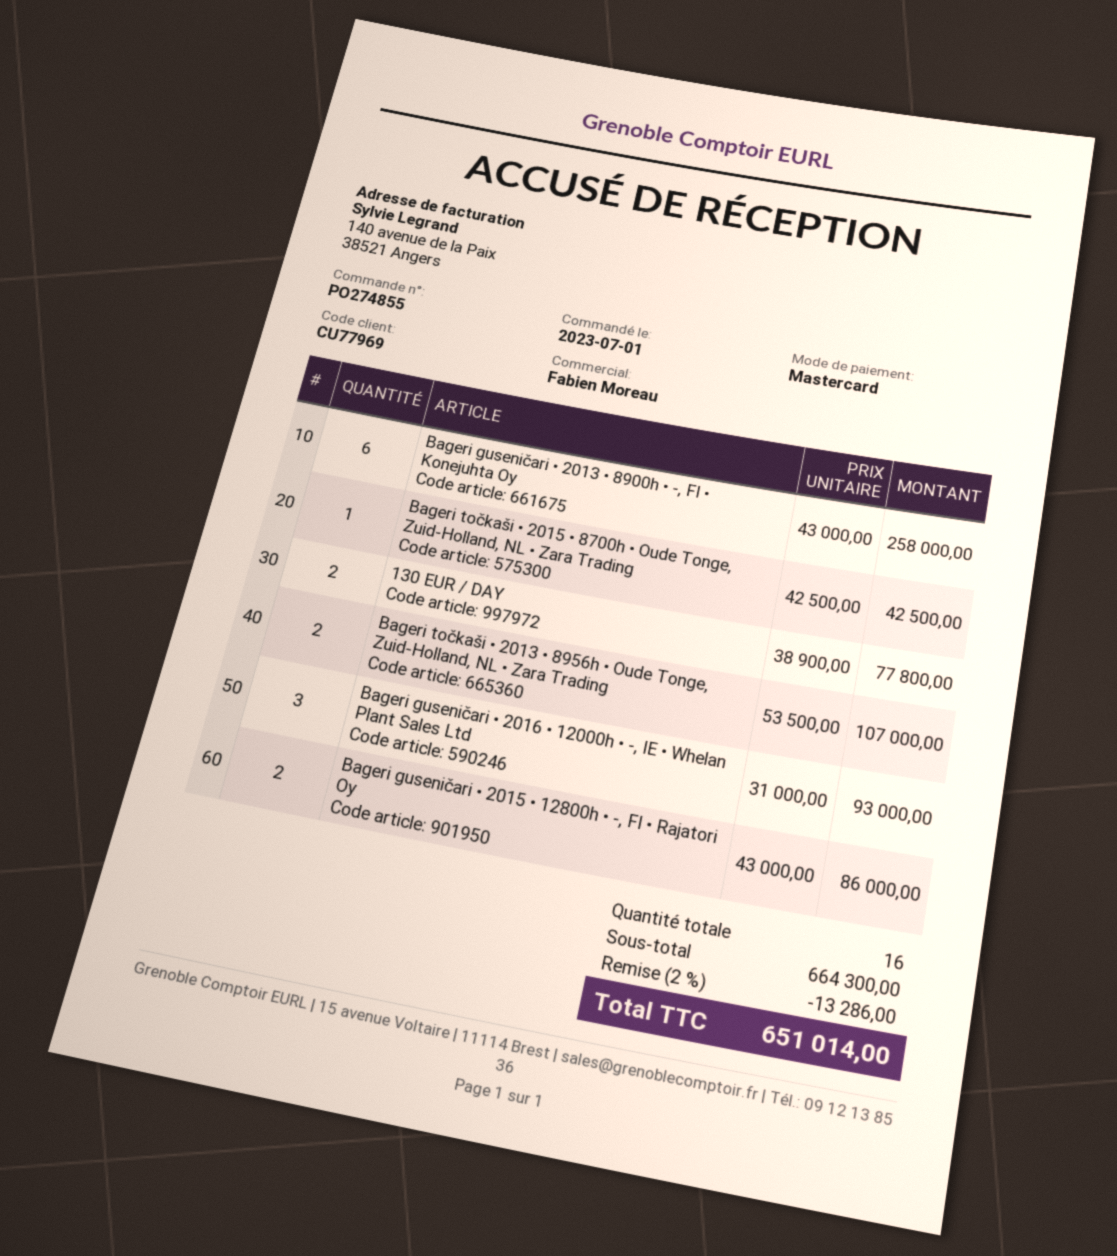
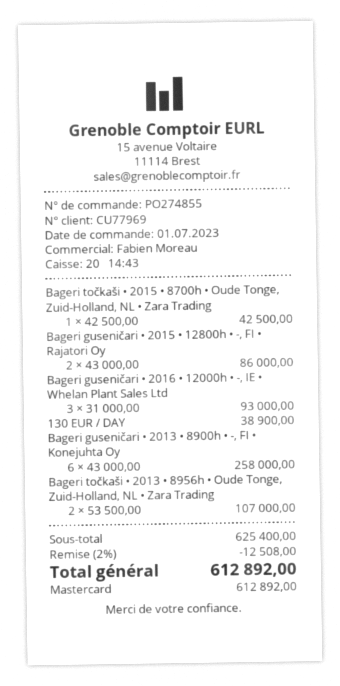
130 EUR / DAY: 2 x 38900.00 = 77800.00 -> 1 x 38900.00 = 38900.00
subtotal: 664300.00 -> 625400.00
discount: 2% = 13286.00 -> 2% = 12508.00
total: 651014.00 -> 612892.00

